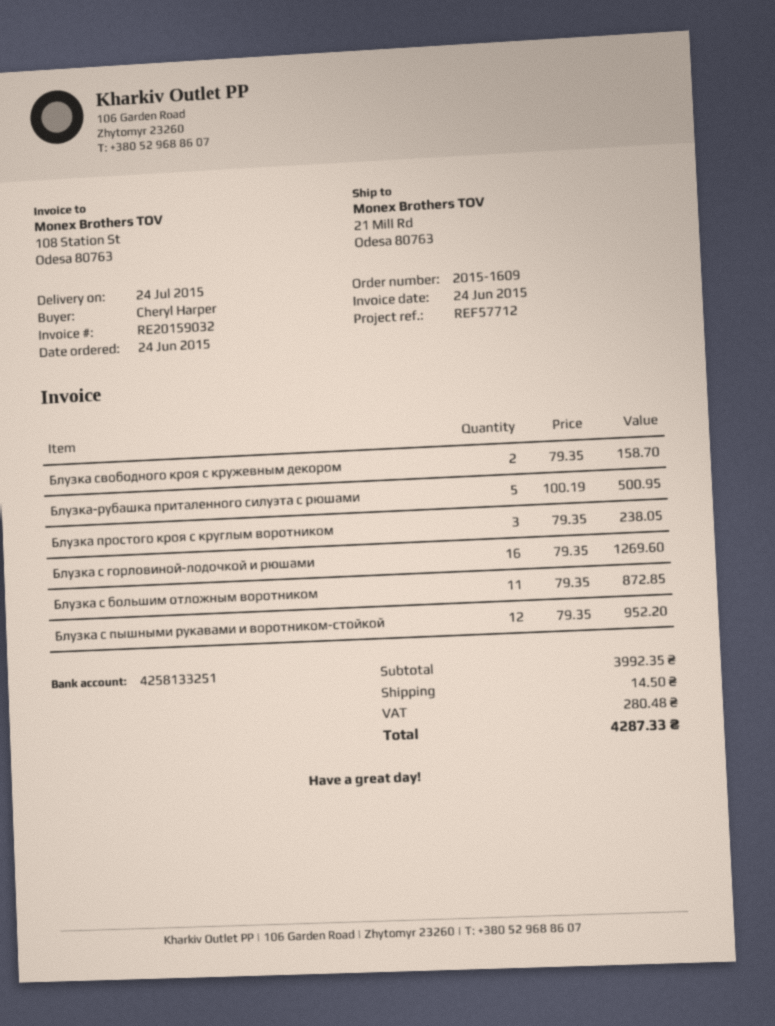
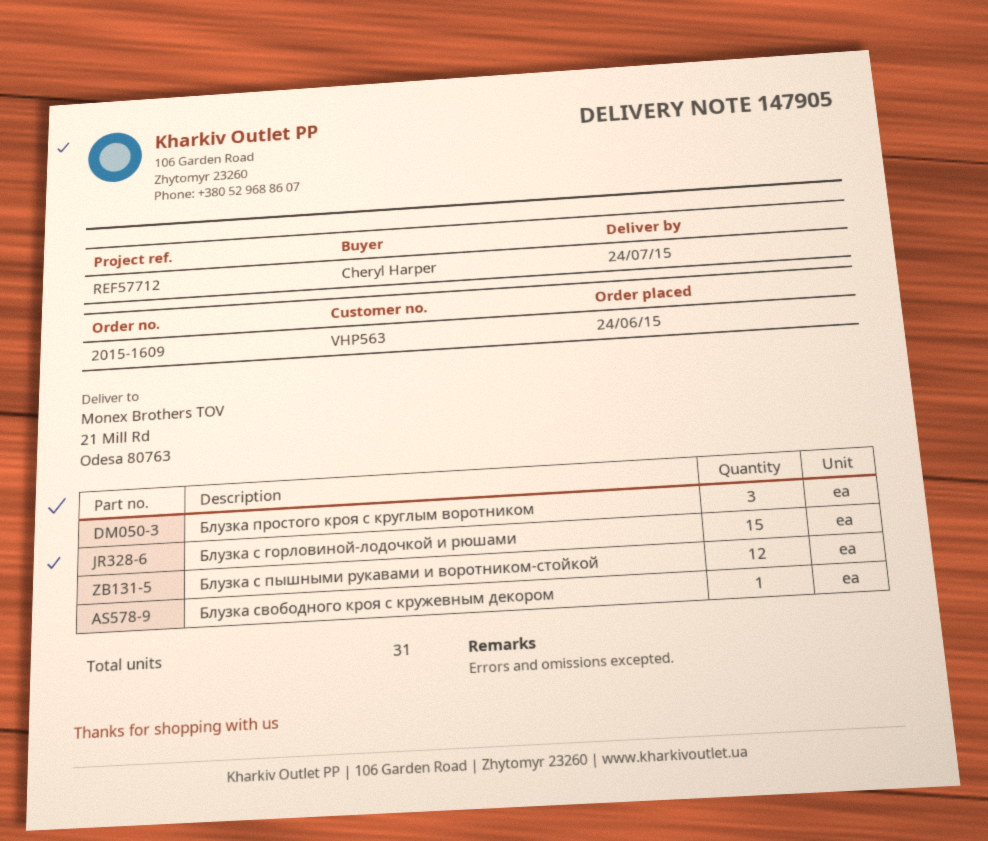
Блузка свободного кроя с кружевным декором: 2 -> 1
Блузка-рубашка приталенного силуэта с рюшами: 5 -> none
Блузка с горловиной-лодочкой и рюшами: 16 -> 15
Блузка с большим отложным воротником: 11 -> none

